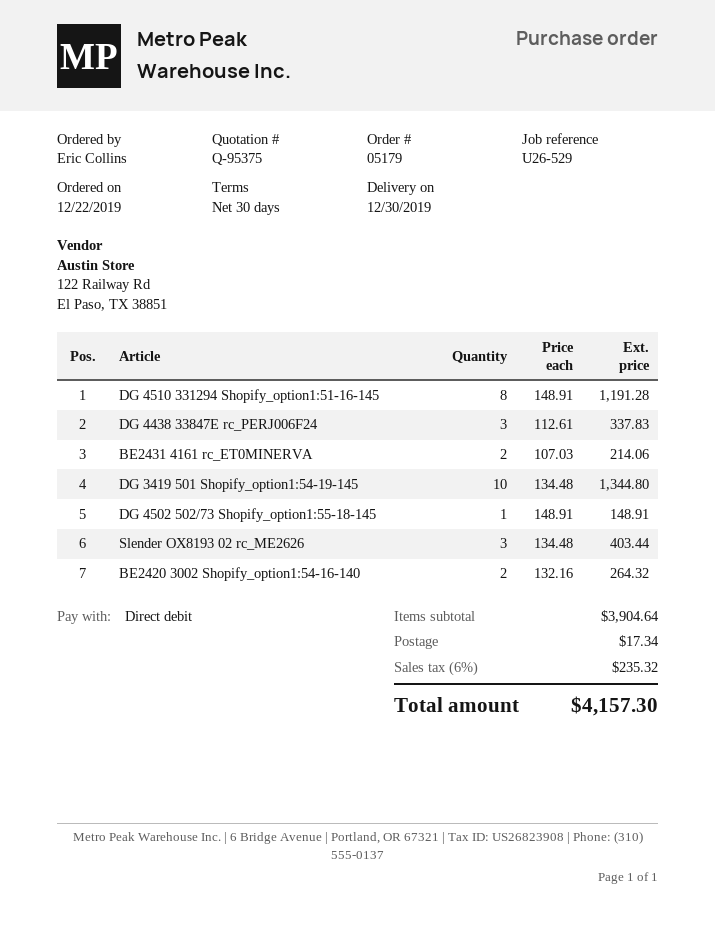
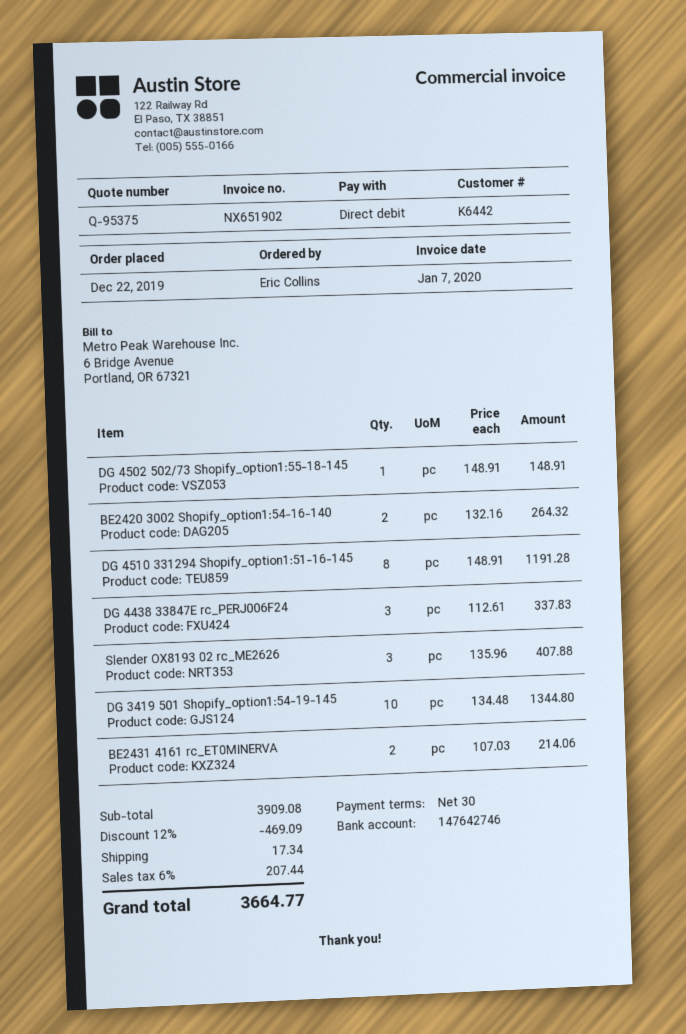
Slender OX8193 02 rc_ME2626: 3 x 134.48 = 403.44 -> 3 x 135.96 = 407.88
subtotal: 3904.64 -> 3909.08
discount: none -> 12% = 469.09
tax: 6% = 235.32 -> 6% = 207.44
total: 4157.30 -> 3664.77

